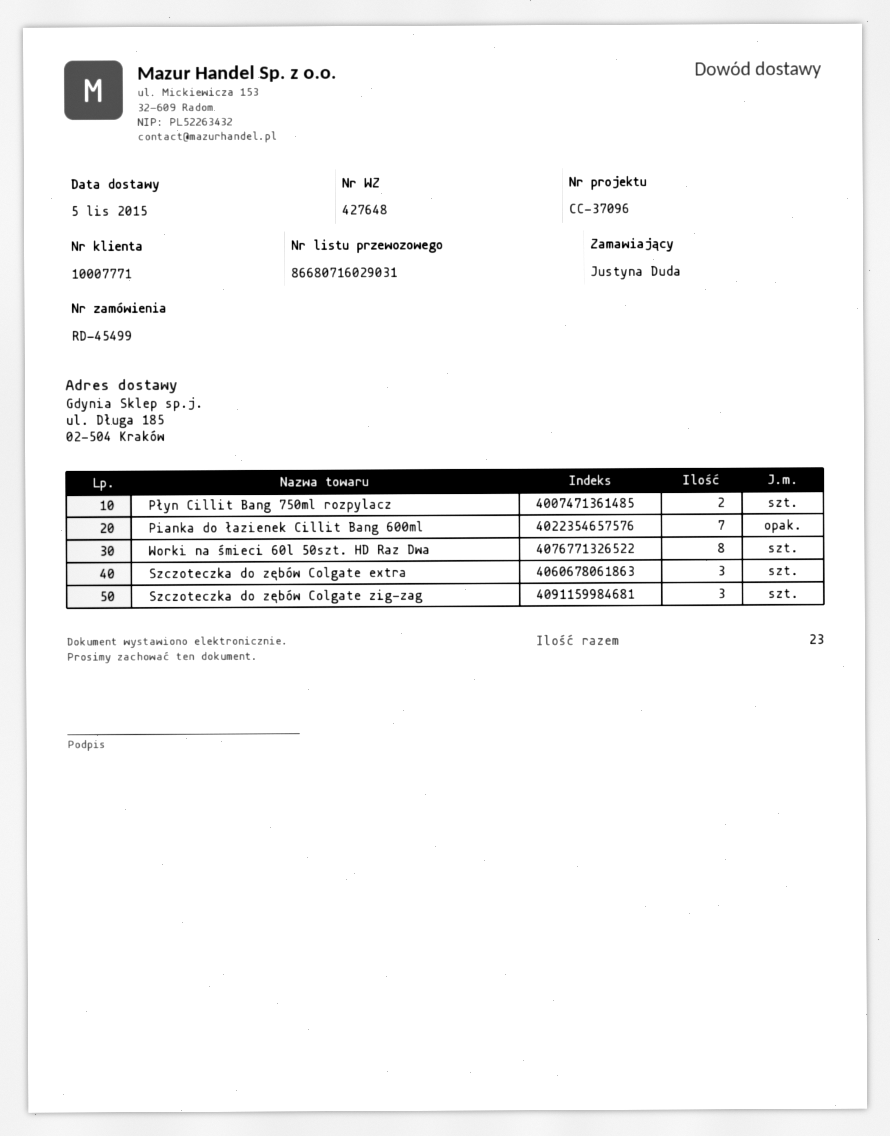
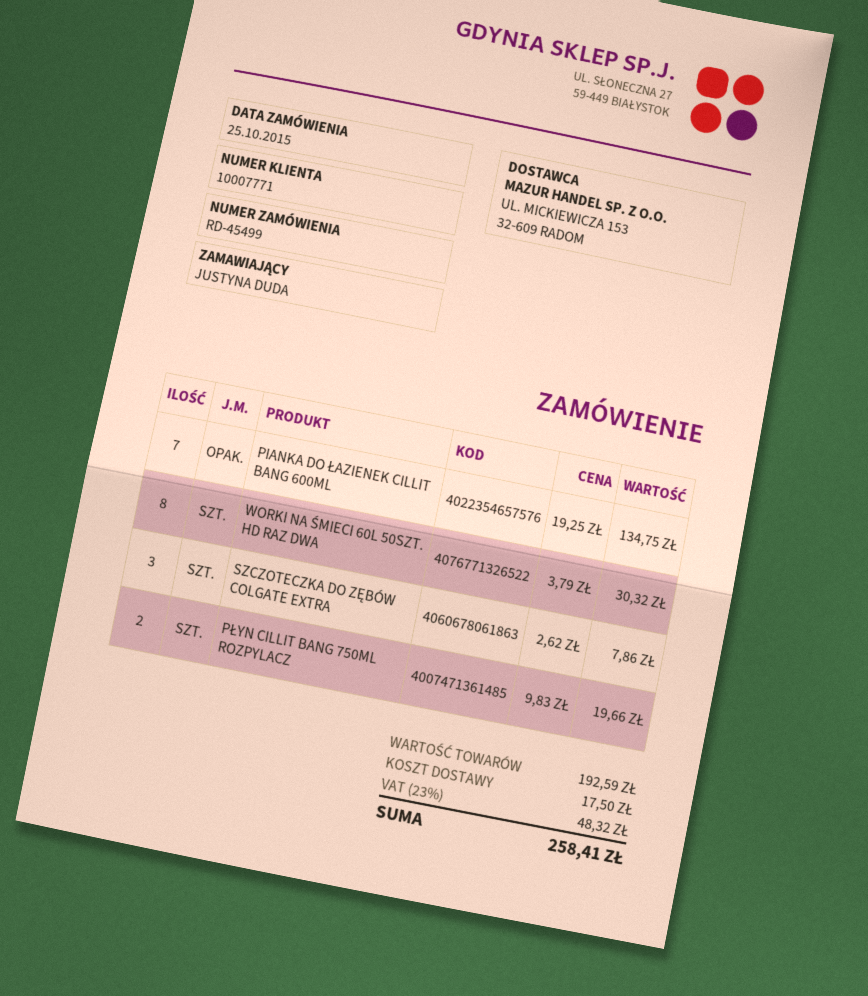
Szczoteczka do zębów Colgate zig-zag: 3 -> none

